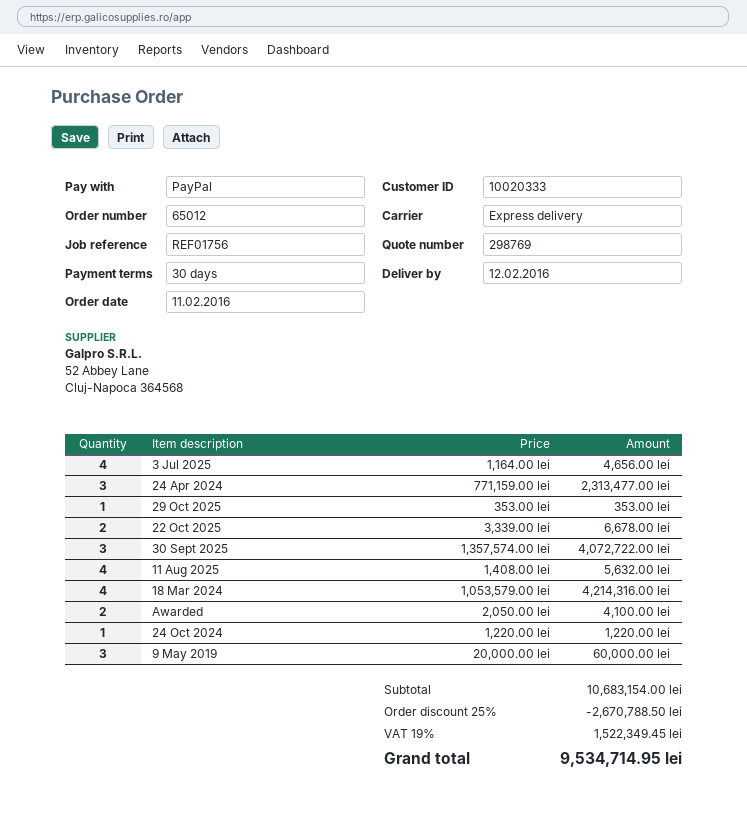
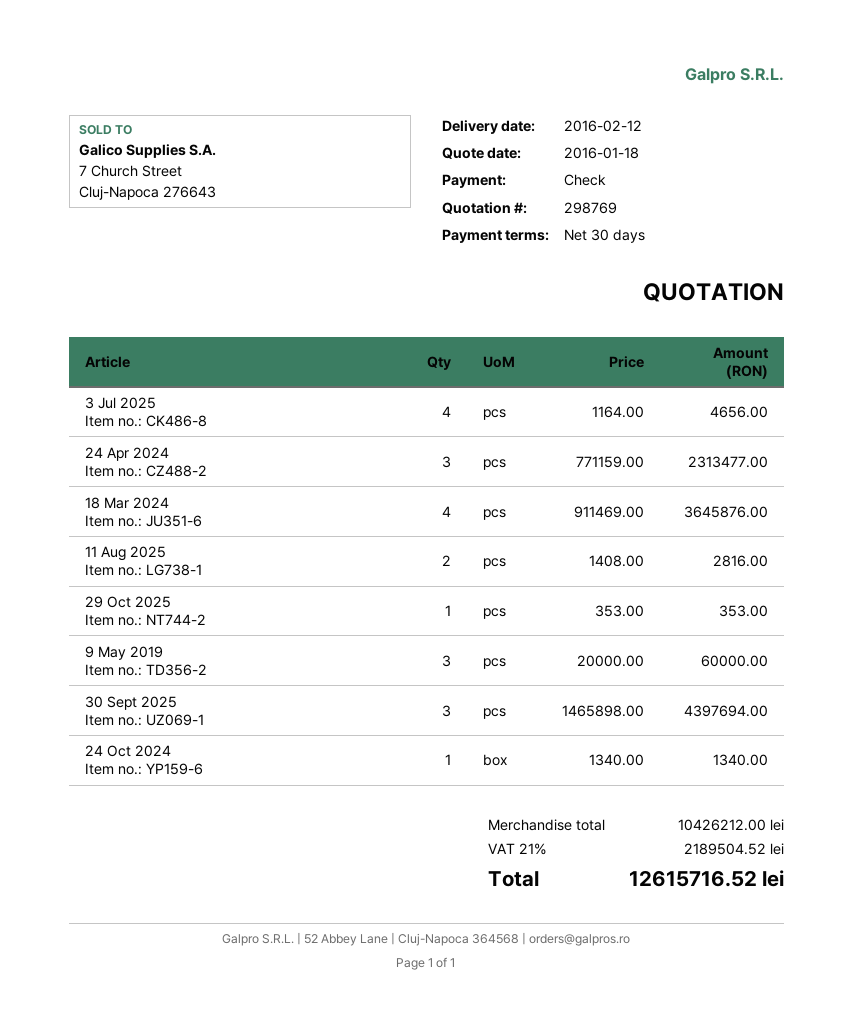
payment method: PayPal -> cheque
22 Oct 2025: 2 x 3339.00 = 6678.00 -> none
30 Sept 2025: 3 x 1357574.00 = 4072722.00 -> 3 x 1465898.00 = 4397694.00
11 Aug 2025: 4 x 1408.00 = 5632.00 -> 2 x 1408.00 = 2816.00
18 Mar 2024: 4 x 1053579.00 = 4214316.00 -> 4 x 911469.00 = 3645876.00
Awarded: 2 x 2050.00 = 4100.00 -> none
24 Oct 2024: 1 x 1220.00 = 1220.00 -> 1 x 1340.00 = 1340.00
subtotal: 10683154.00 -> 10426212.00
discount: 25% = 2670788.50 -> none
tax: 19% = 1522349.45 -> 21% = 2189504.52
total: 9534714.95 -> 12615716.52

